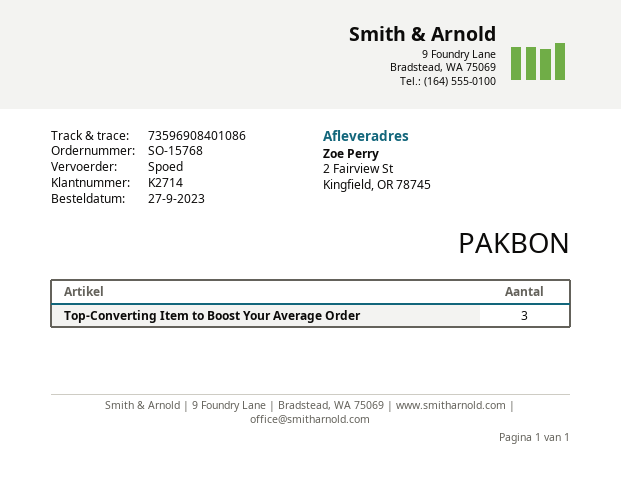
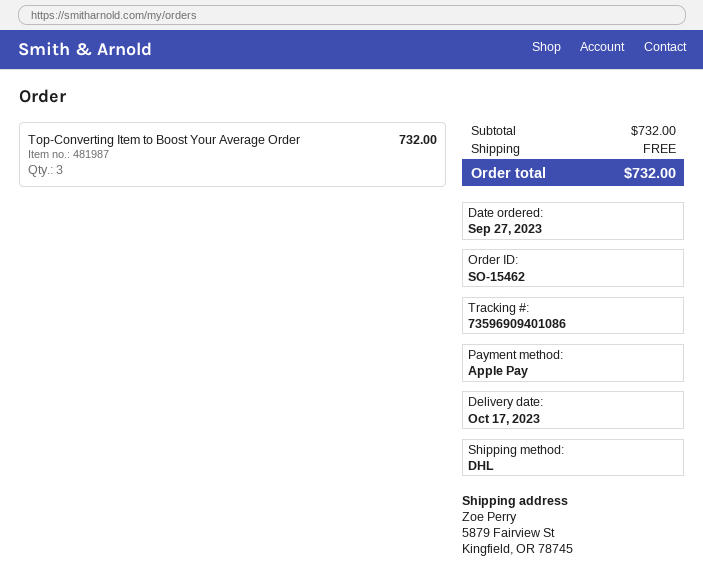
order number: SO-15768 -> SO-15462
shipping method: express -> DHL
tracking number: 73596908401086 -> 73596909401086
ship to: 2 Fairview St, Kingfield, OR 78745 -> 5879 Fairview St, Kingfield, OR 78745

